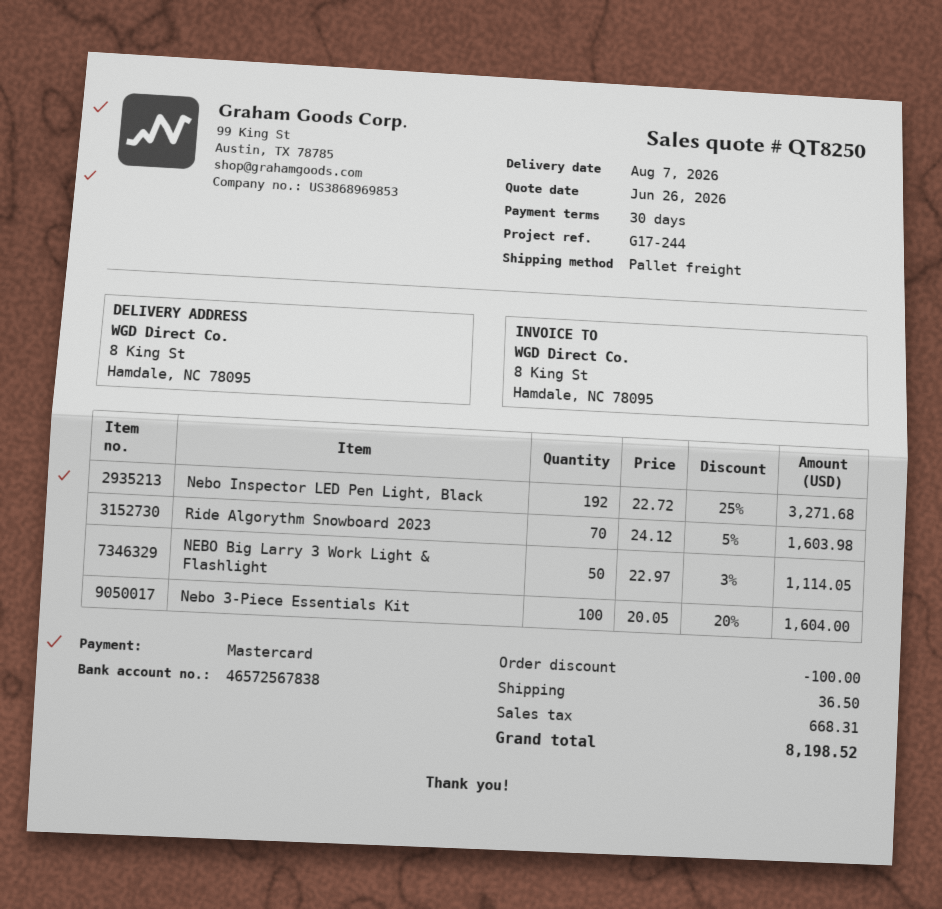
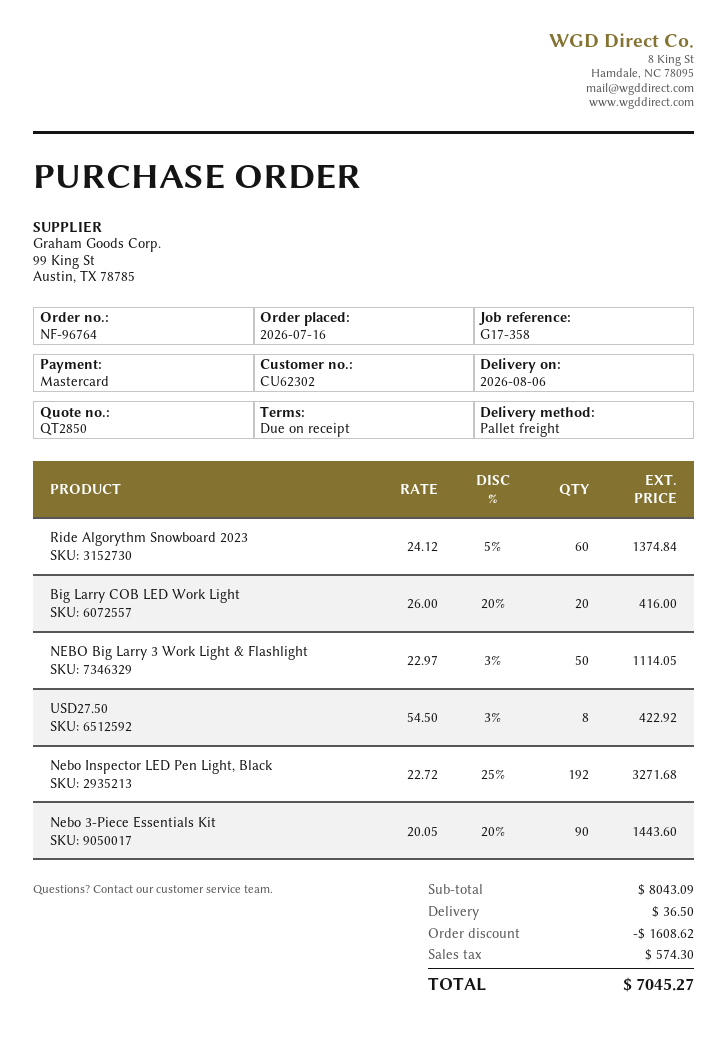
quote number: QT8250 -> QT2850
delivery date: 2026-08-07 -> 2026-08-06
payment terms: 30 days -> on receipt
reference: G17-244 -> G17-358
Ride Algorythm Snowboard 2023: 70 x 24.12 - 5% = 1603.98 -> 60 x 24.12 - 5% = 1374.84
Nebo 3-Piece Essentials Kit: 100 x 20.05 - 20% = 1604.00 -> 90 x 20.05 - 20% = 1443.60
Big Larry COB LED Work Light: none -> 20 x 26.00 - 20% = 416.00
USD27.50: none -> 8 x 54.50 - 3% = 422.92
discount: 100.00 -> 1608.62
tax: 668.31 -> 574.30
total: 8198.52 -> 7045.27

